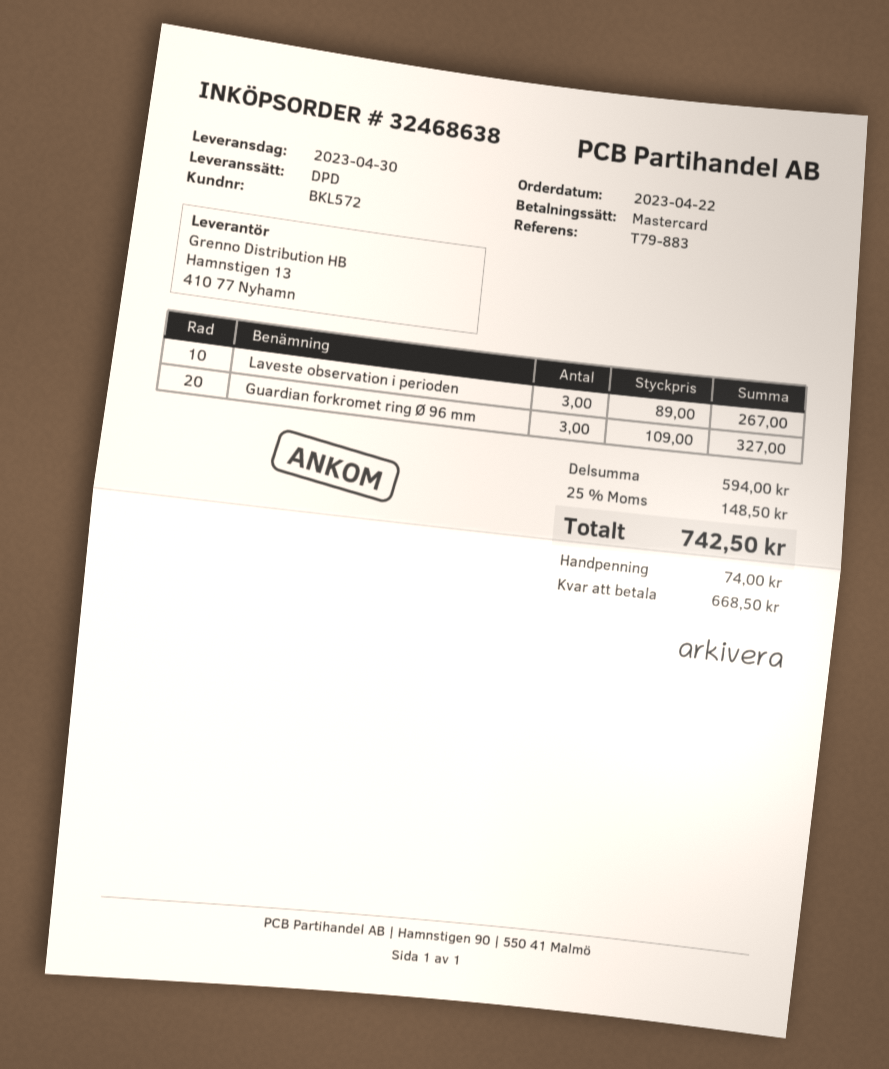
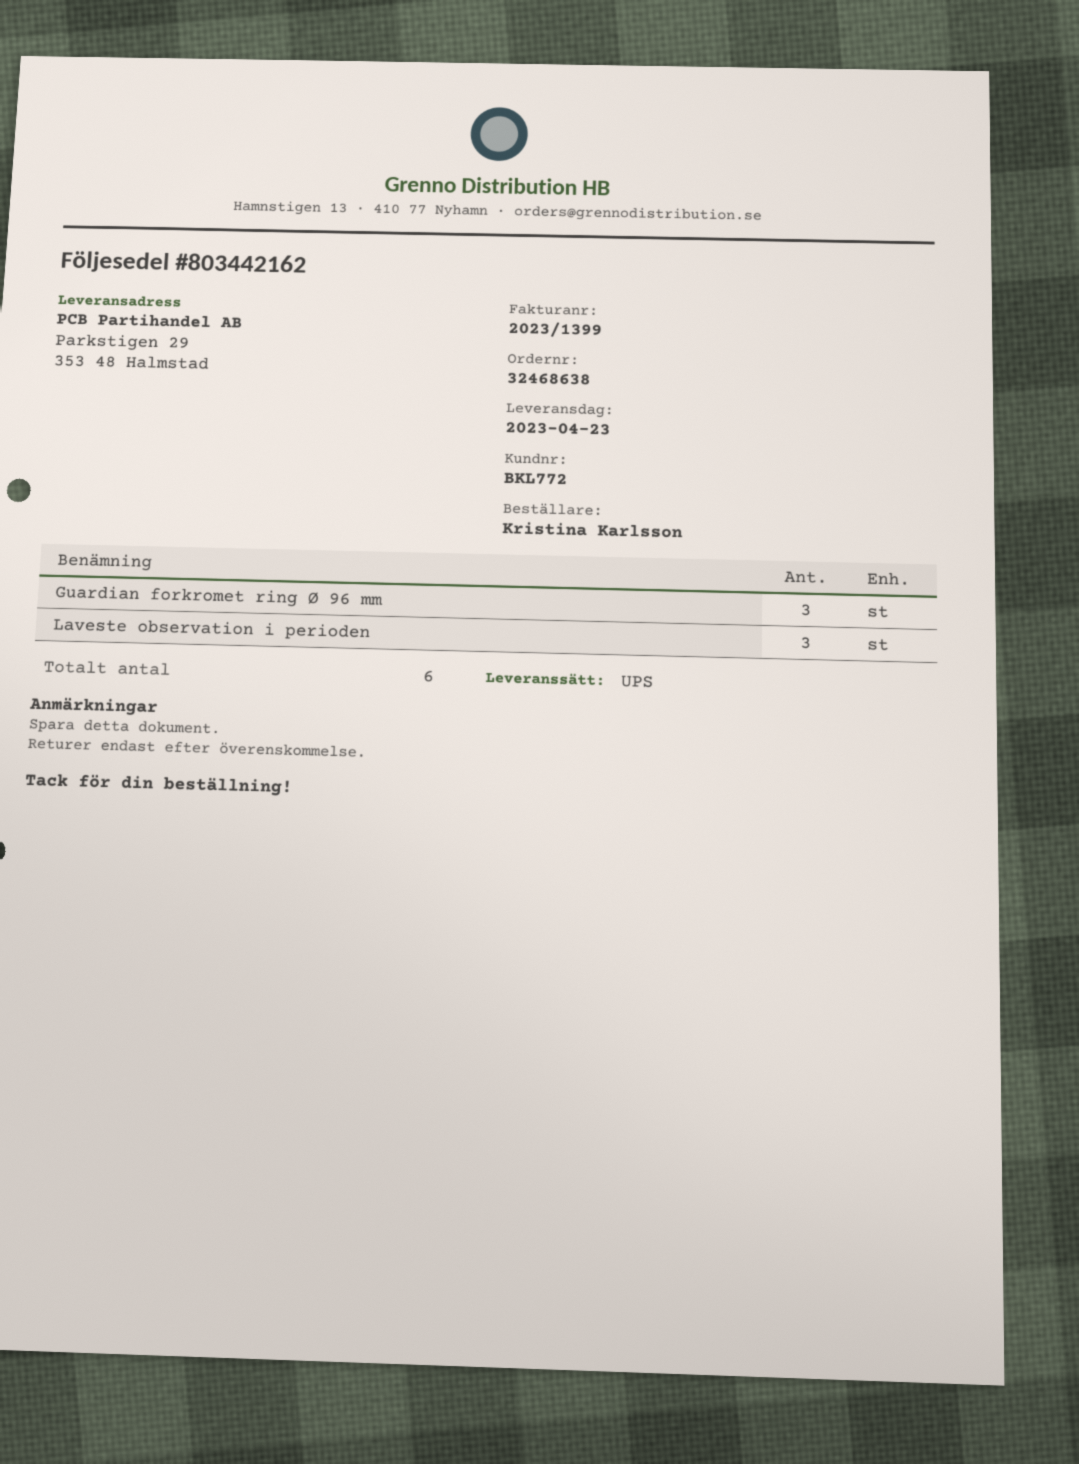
delivery date: 2023-04-30 -> 2023-04-23
customer number: BKL572 -> BKL772
shipping method: DPD -> UPS

